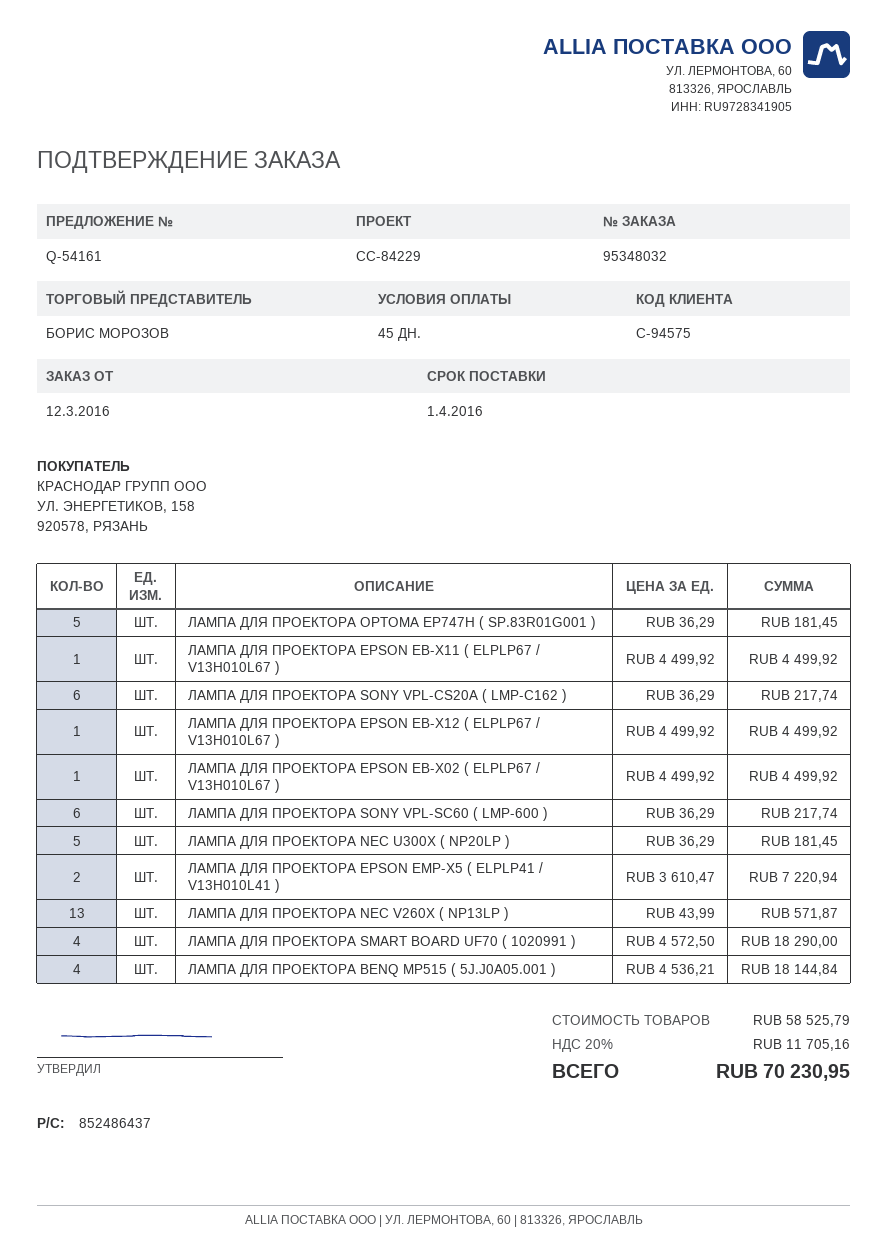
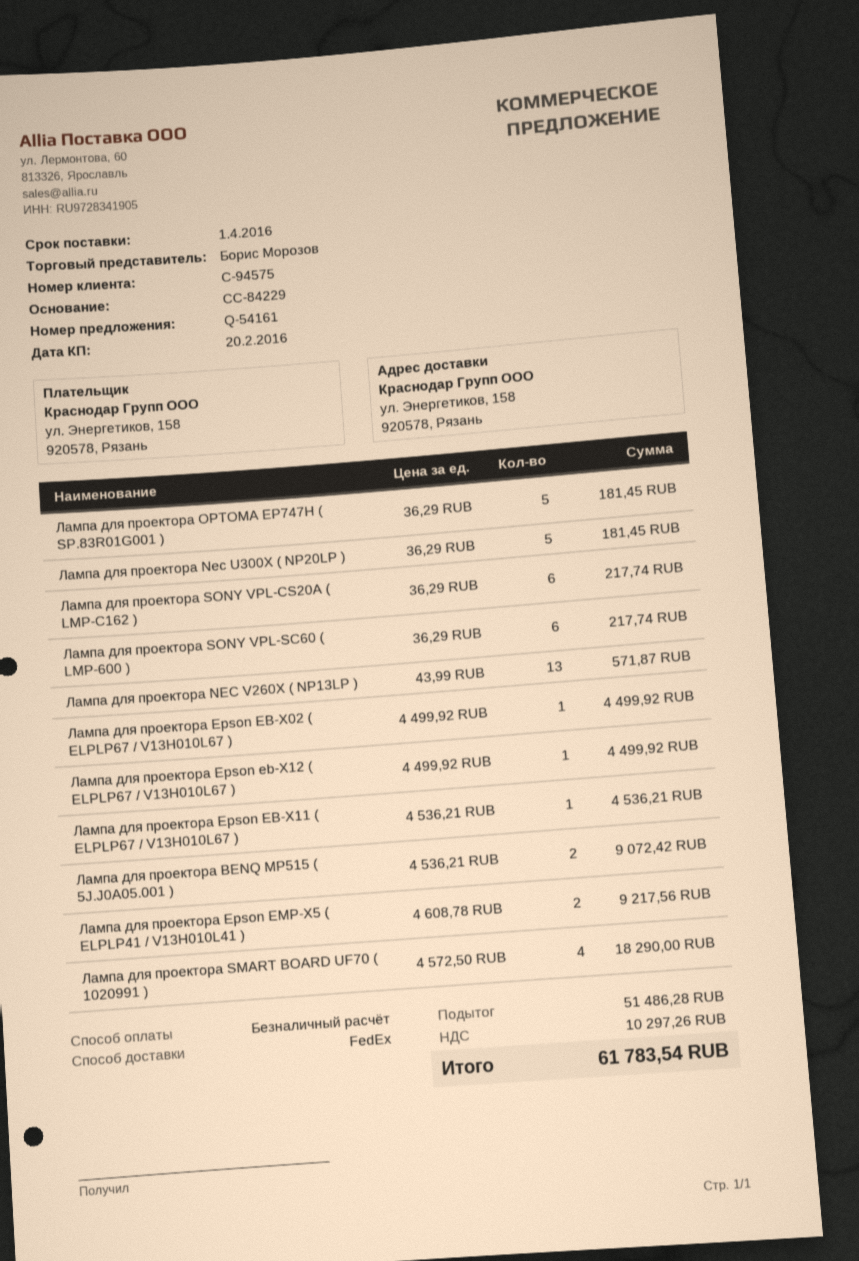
ЛАМПА ДЛЯ ПРОЕКТОРА EPSON EB-X11 ( ELPLP67 / V13H010L67 ): 1 x 4499.92 = 4499.92 -> 1 x 4536.21 = 4536.21
ЛАМПА ДЛЯ ПРОЕКТОРА EPSON EMP-X5 ( ELPLP41 / V13H010L41 ): 2 x 3610.47 = 7220.94 -> 2 x 4608.78 = 9217.56
ЛАМПА ДЛЯ ПРОЕКТОРА BENQ MP515 ( 5J.J0A05.001 ): 4 x 4536.21 = 18144.84 -> 2 x 4536.21 = 9072.42
subtotal: 58525.79 -> 51486.28
tax: 11705.16 -> 10297.26
total: 70230.95 -> 61783.54

